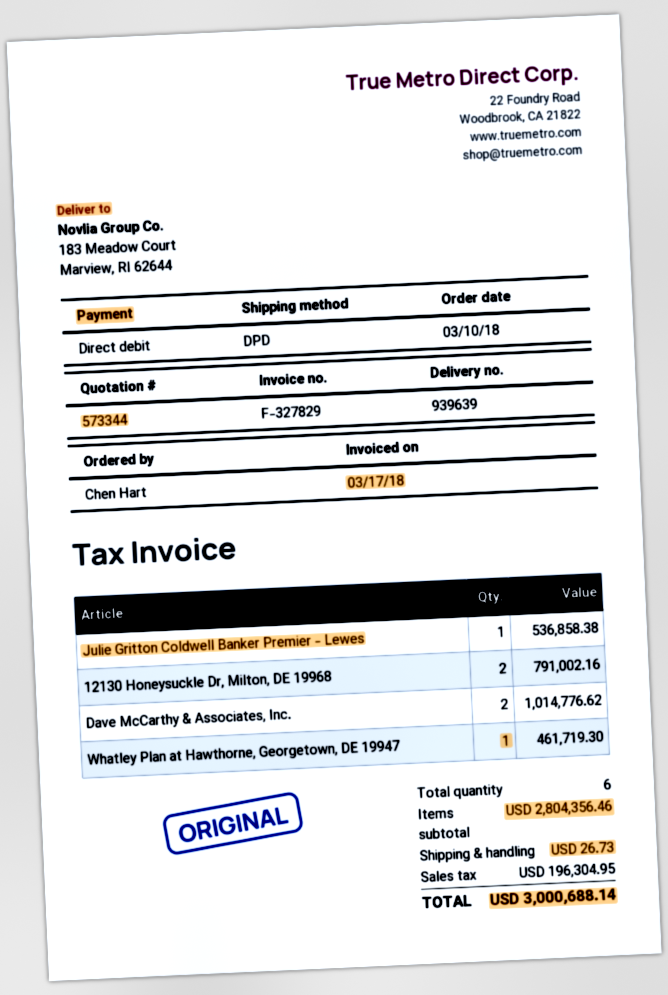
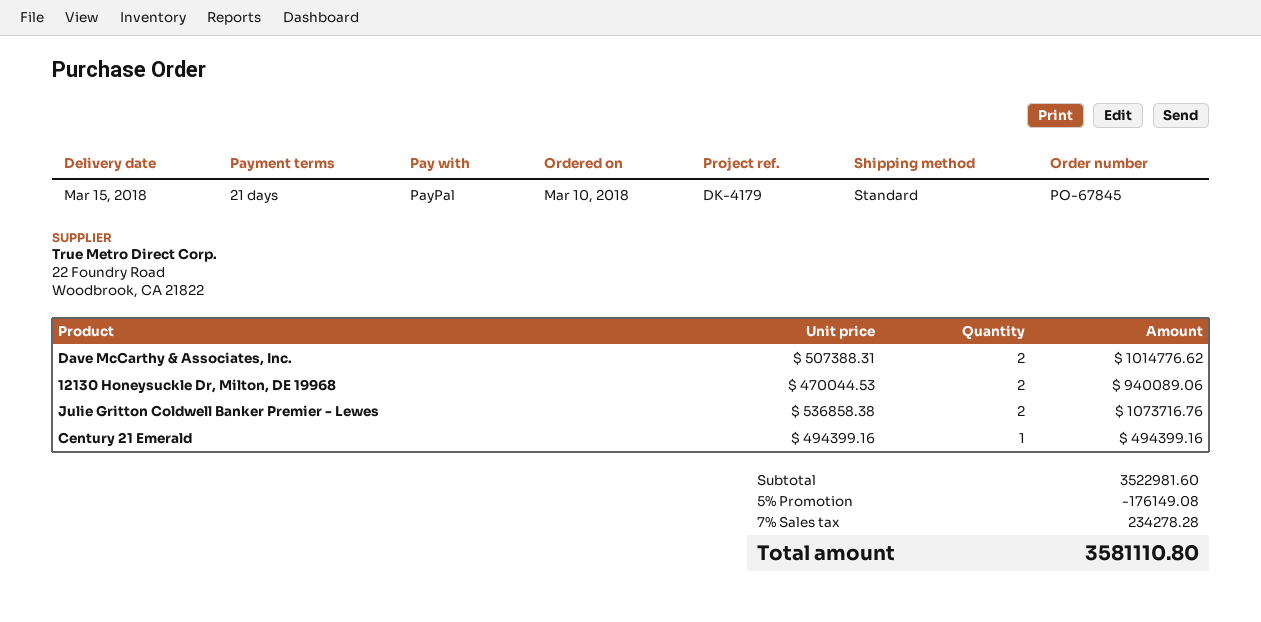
payment method: direct debit -> PayPal
shipping method: DPD -> standard
Julie Gritton Coldwell Banker Premier - Lewes: 1 for 536858.38 -> 2 for 1073716.76
12130 Honeysuckle Dr, Milton, DE 19968: 2 for 791002.16 -> 2 for 940089.06
Whatley Plan at Hawthorne, Georgetown, DE 19947: 1 for 461719.30 -> none
Century 21 Emerald: none -> 1 for 494399.16
subtotal: 2804356.46 -> 3522981.60
discount: none -> 5% = 176149.08
shipping: 26.73 -> none
tax: 196304.95 -> 234278.28
total: 3000688.14 -> 3581110.80

